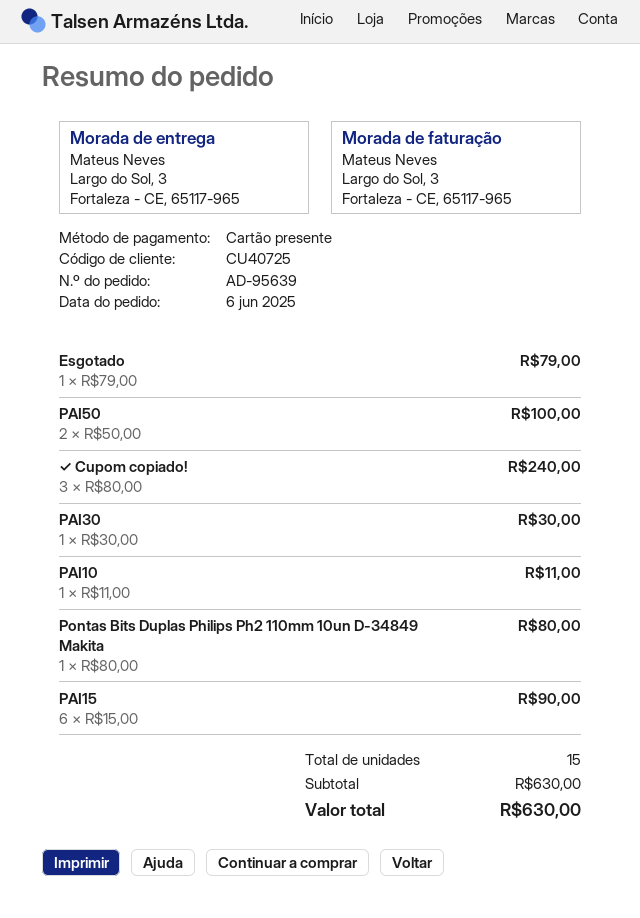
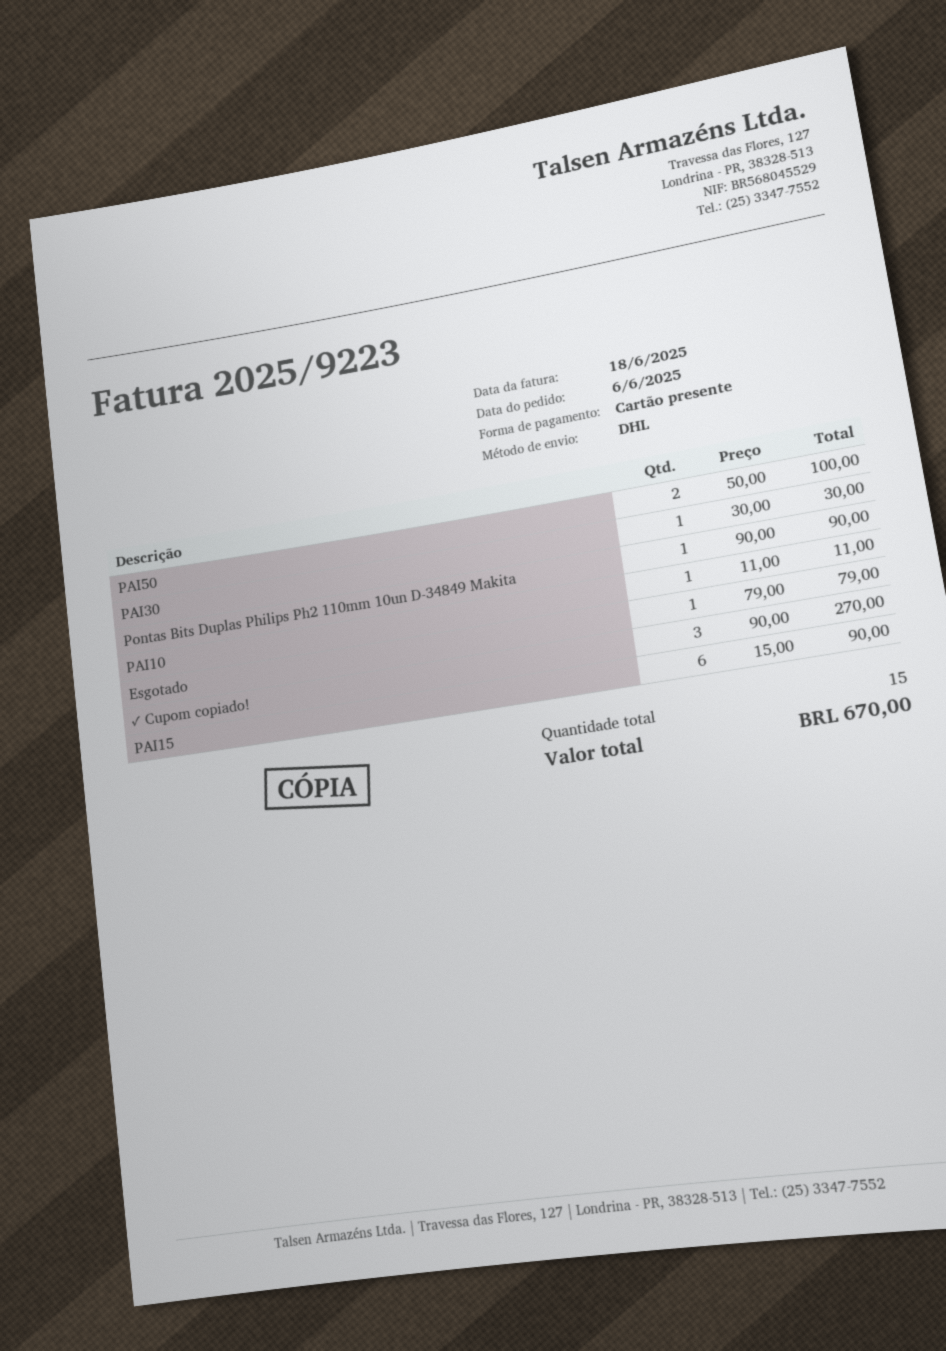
✓ Cupom copiado!: 3 x 80.00 = 240.00 -> 3 x 90.00 = 270.00
Pontas Bits Duplas Philips Ph2 110mm 10un D-34849 Makita: 1 x 80.00 = 80.00 -> 1 x 90.00 = 90.00
total: 630.00 -> 670.00

